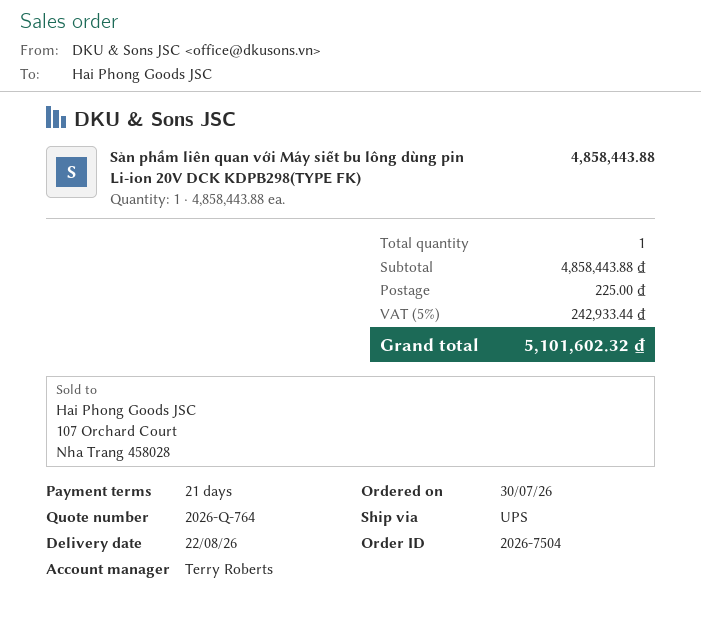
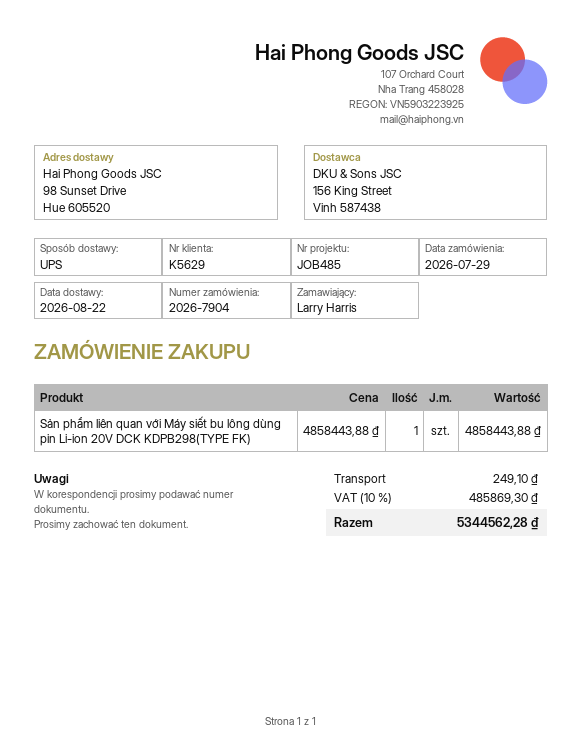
order number: 2026-7504 -> 2026-7904
order date: 2026-07-30 -> 2026-07-29
shipping: 225.00 -> 249.10
tax: 5% = 242933.44 -> 10% = 485869.30
total: 5101602.32 -> 5344562.28

